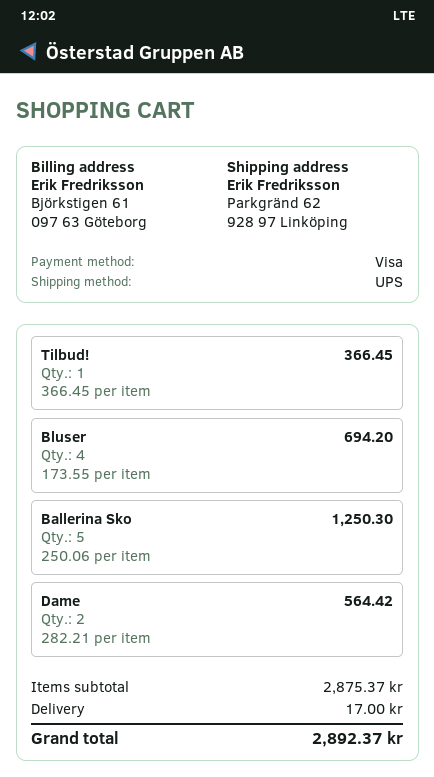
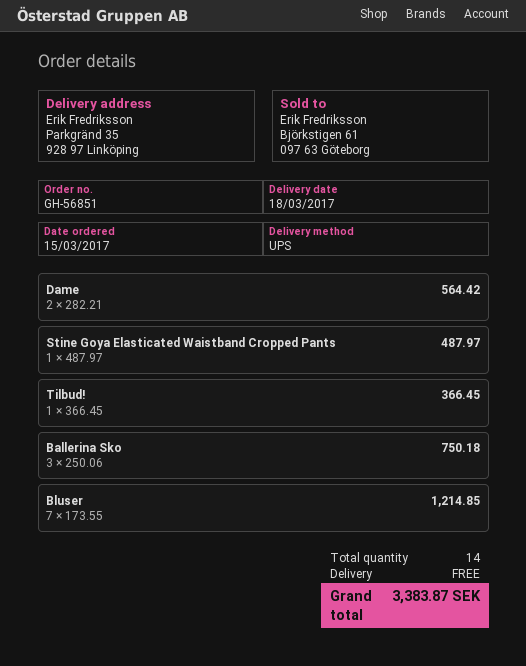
ship to: Parkgränd 62, 928 97 Linköping -> Parkgränd 35, 928 97 Linköping
Bluser: 4 x 173.55 = 694.20 -> 7 x 173.55 = 1214.85
Ballerina Sko: 5 x 250.06 = 1250.30 -> 3 x 250.06 = 750.18
Stine Goya Elasticated Waistband Cropped Pants: none -> 1 x 487.97 = 487.97
shipping: 17.00 -> 0.00
total: 2892.37 -> 3383.87

